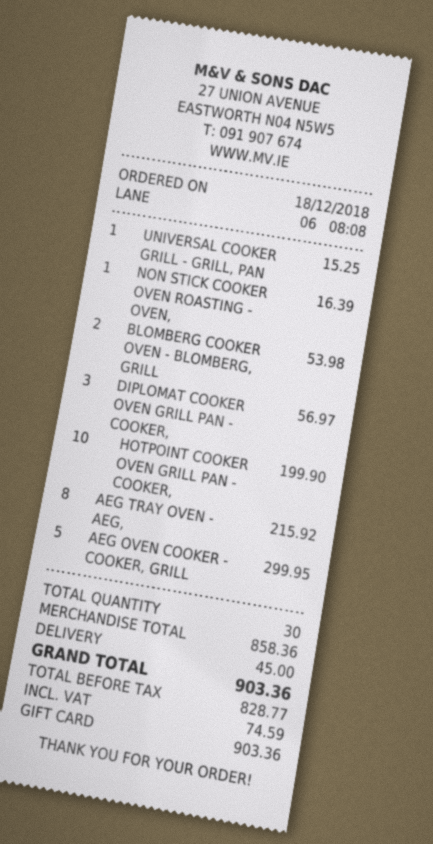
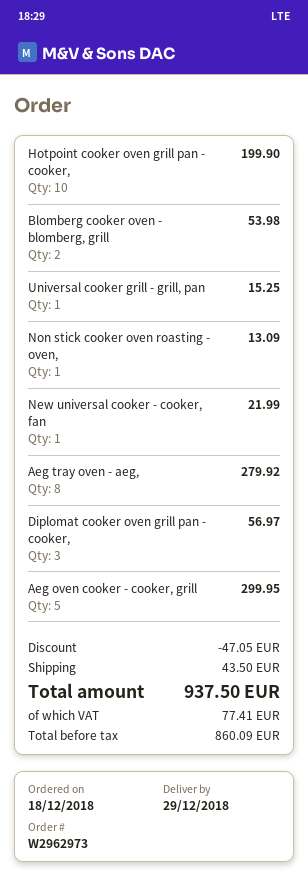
NON STICK COOKER OVEN ROASTING - OVEN,: 1 for 16.39 -> 1 for 13.09
AEG TRAY OVEN - AEG,: 8 for 215.92 -> 8 for 279.92
New universal cooker - cooker, fan: none -> 1 for 21.99
discount: none -> 47.05
shipping: 45.00 -> 43.50
net: 828.77 -> 860.09
tax: 74.59 -> 77.41
total: 903.36 -> 937.50

